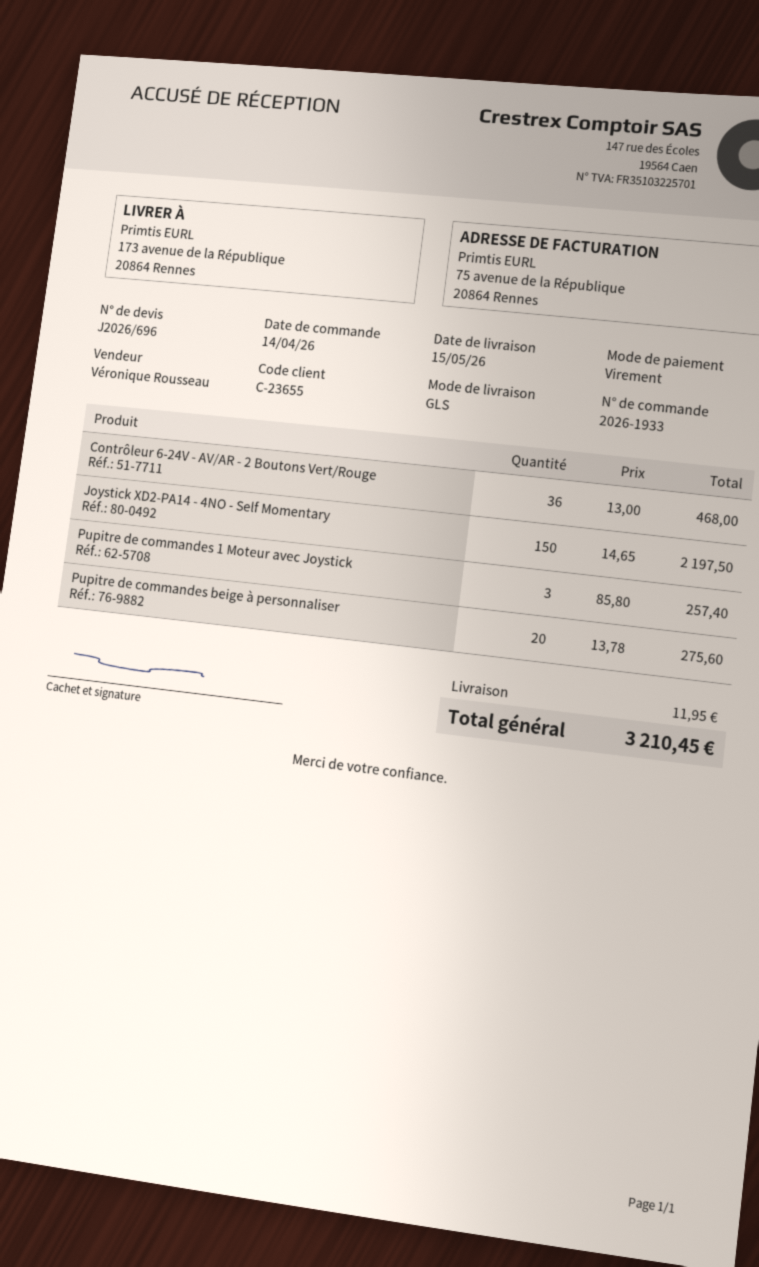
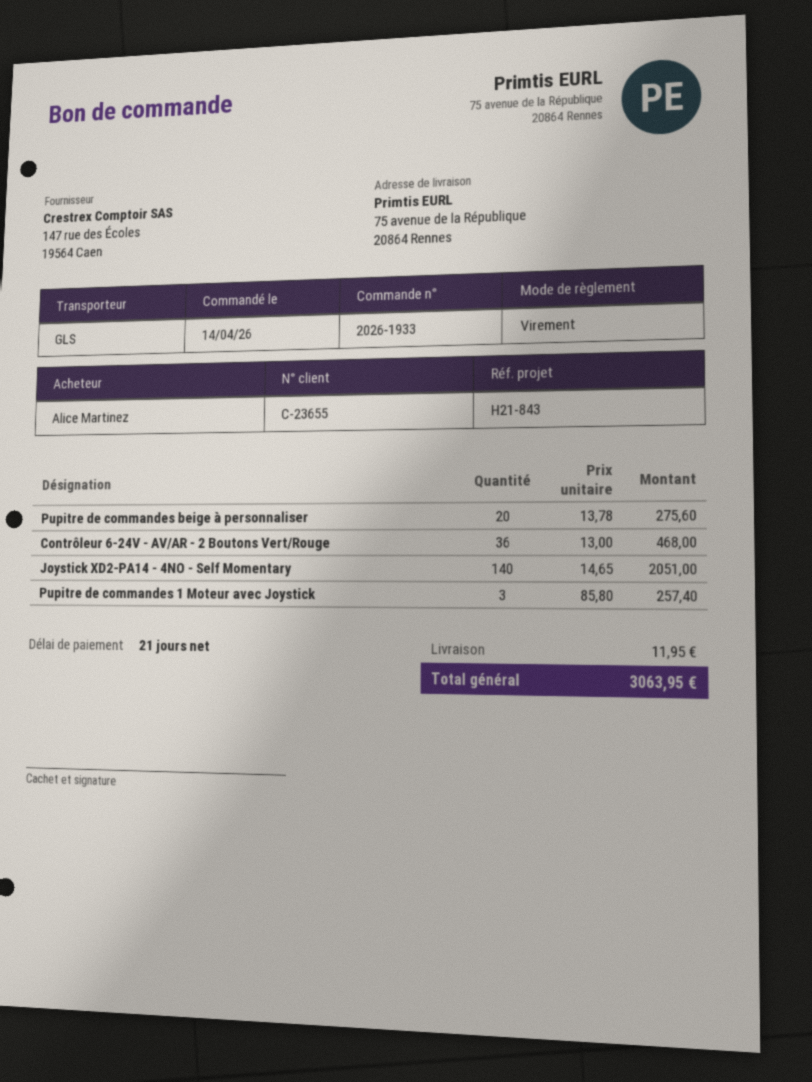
ship to: 173 avenue de la République, 20864 Rennes -> 75 avenue de la République, 20864 Rennes
Joystick XD2-PA14 - 4NO - Self Momentary: 150 x 14.65 = 2197.50 -> 140 x 14.65 = 2051.00
total: 3210.45 -> 3063.95

